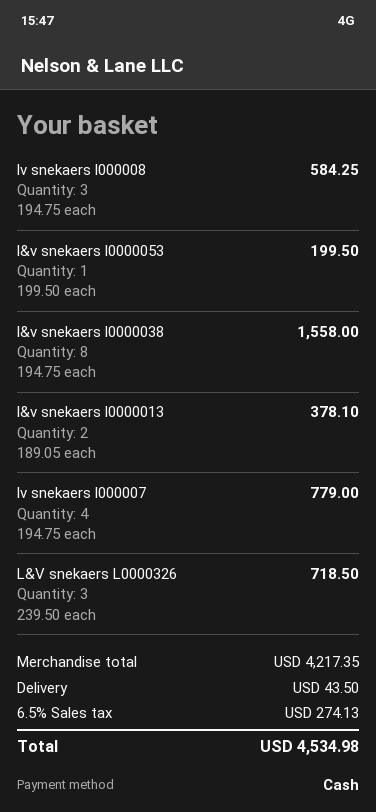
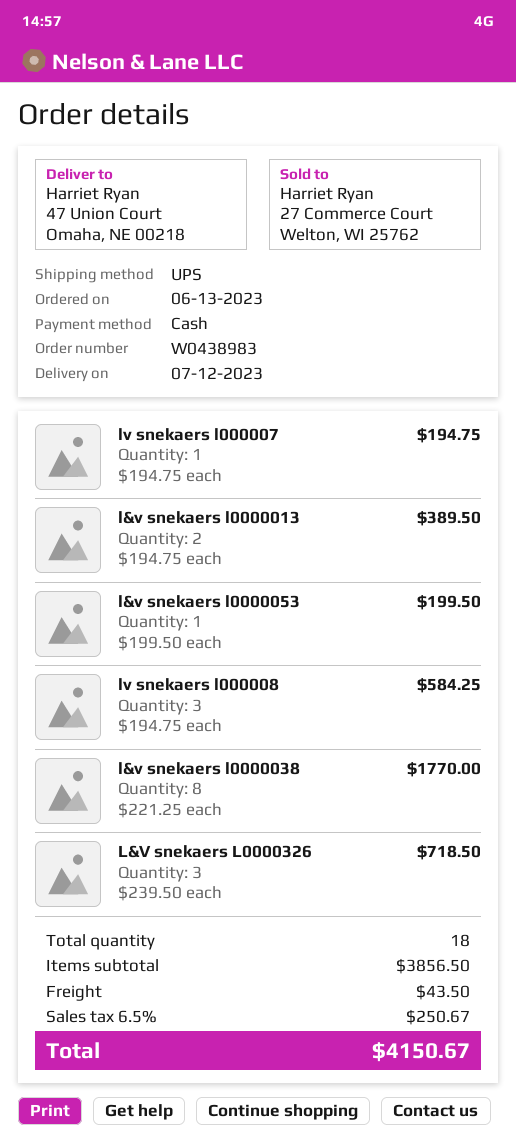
l&v snekaers l0000038: 8 x 194.75 = 1558.00 -> 8 x 221.25 = 1770.00
l&v snekaers l0000013: 2 x 189.05 = 378.10 -> 2 x 194.75 = 389.50
lv snekaers l000007: 4 x 194.75 = 779.00 -> 1 x 194.75 = 194.75
subtotal: 4217.35 -> 3856.50
tax: 6.5% = 274.13 -> 6.5% = 250.67
total: 4534.98 -> 4150.67

